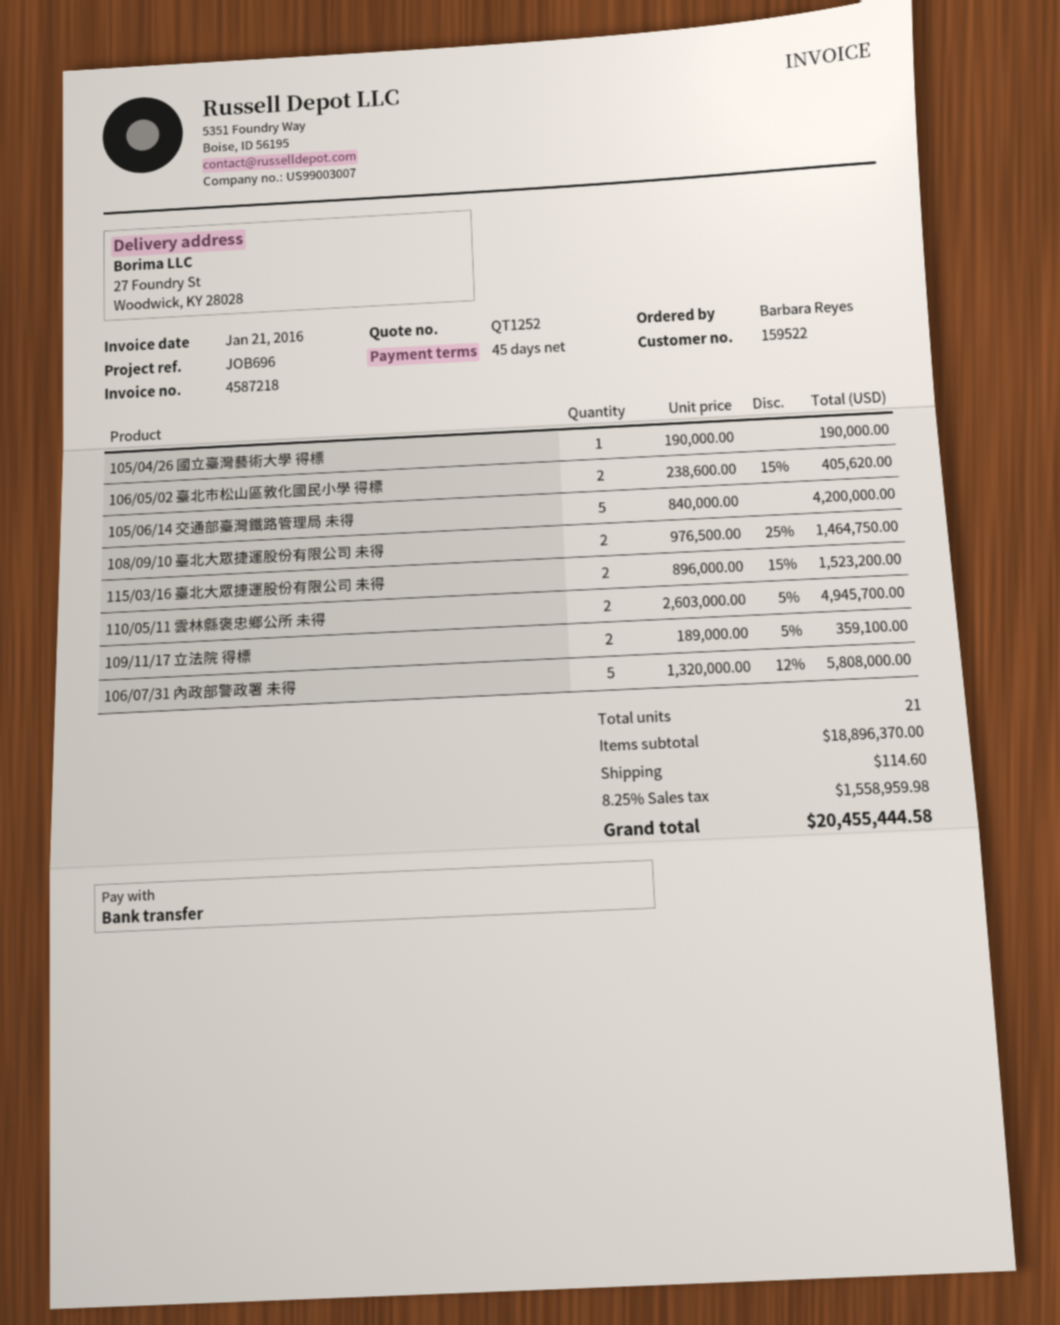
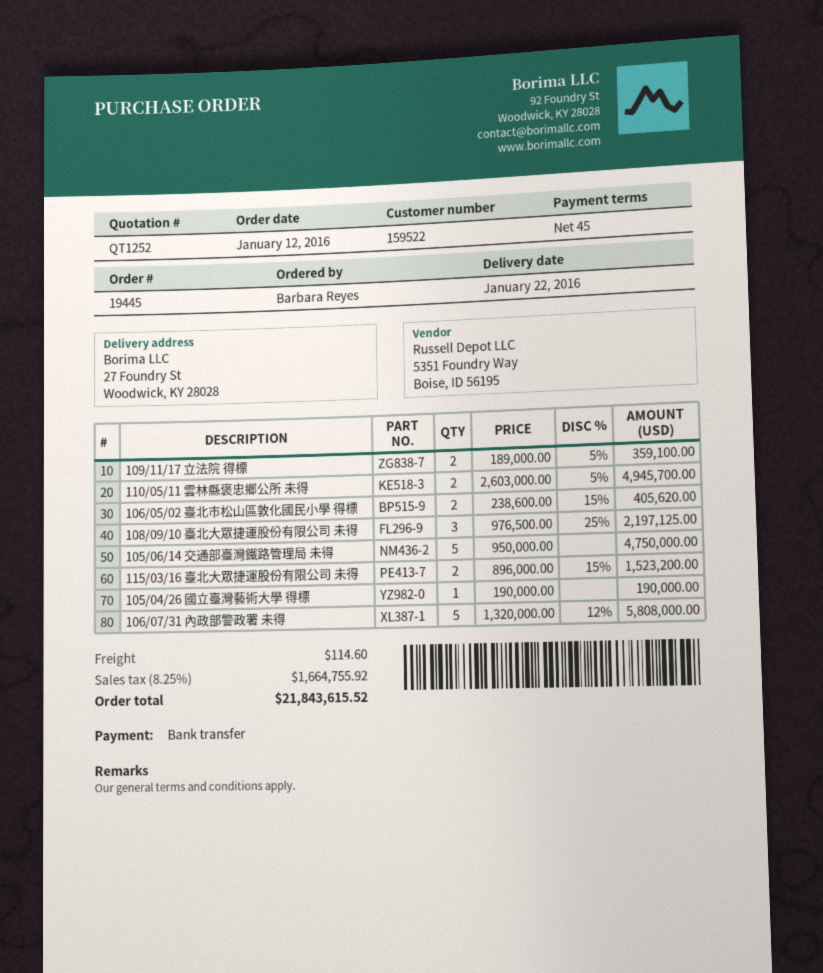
105/06/14 交通部臺灣鐵路管理局 未得: 5 x 840000.00 = 4200000.00 -> 5 x 950000.00 = 4750000.00
108/09/10 臺北大眾捷運股份有限公司 未得: 2 x 976500.00 - 25% = 1464750.00 -> 3 x 976500.00 - 25% = 2197125.00
tax: 8.25% = 1558959.98 -> 8.25% = 1664755.92
total: 20455444.58 -> 21843615.52

